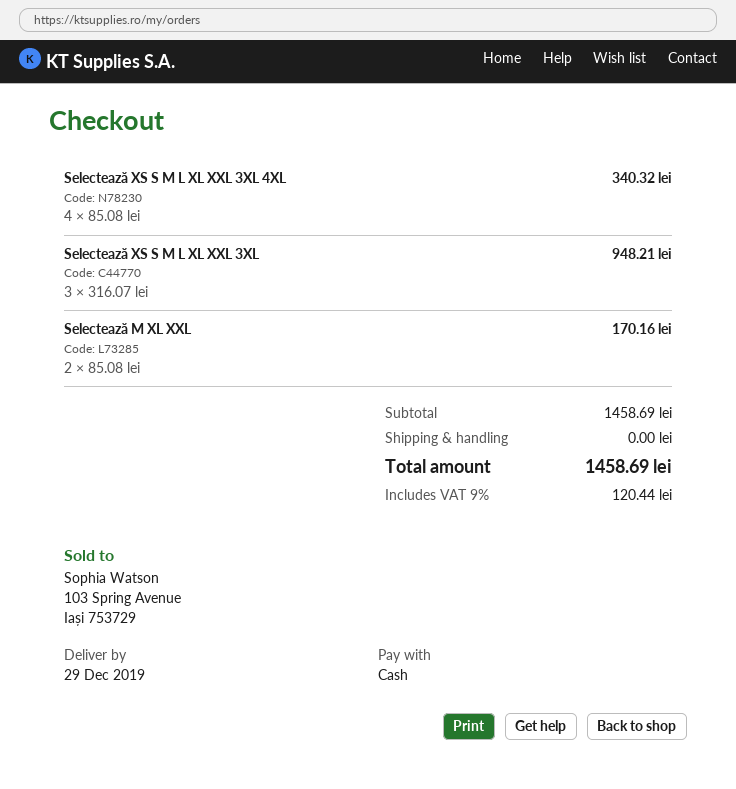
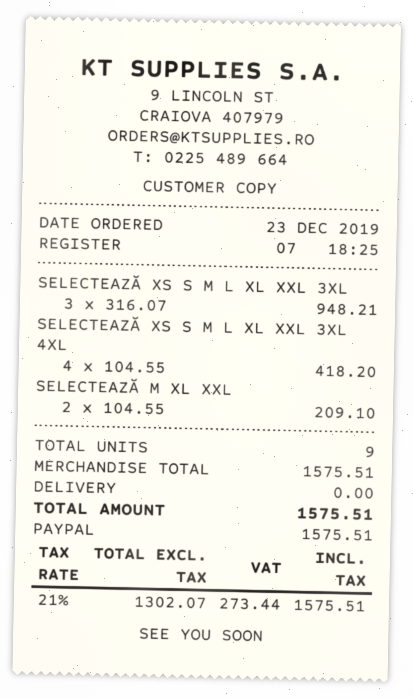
payment method: cash -> PayPal
Selectează XS S M L XL XXL 3XL 4XL: 4 x 85.08 = 340.32 -> 4 x 104.55 = 418.20
Selectează M XL XXL: 2 x 85.08 = 170.16 -> 2 x 104.55 = 209.10
subtotal: 1458.69 -> 1575.51
tax: 9% = 120.44 -> 21% = 273.44
total: 1458.69 -> 1575.51

